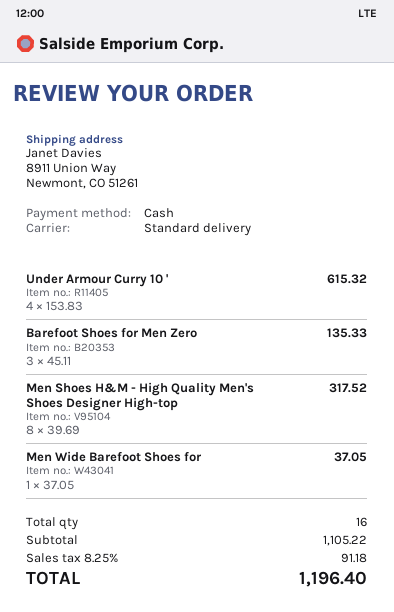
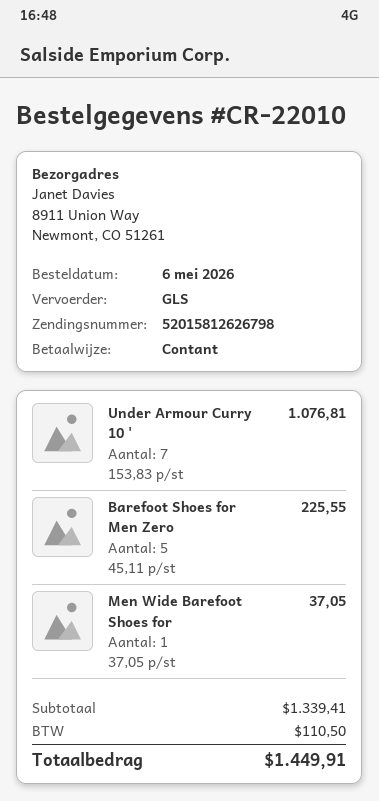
shipping method: standard -> GLS
Under Armour Curry 10 ': 4 x 153.83 = 615.32 -> 7 x 153.83 = 1076.81
Barefoot Shoes for Men Zero: 3 x 45.11 = 135.33 -> 5 x 45.11 = 225.55
Men Shoes H&M - High Quality Men's Shoes Designer High-top: 8 x 39.69 = 317.52 -> none
subtotal: 1105.22 -> 1339.41
tax: 91.18 -> 110.50
total: 1196.40 -> 1449.91

